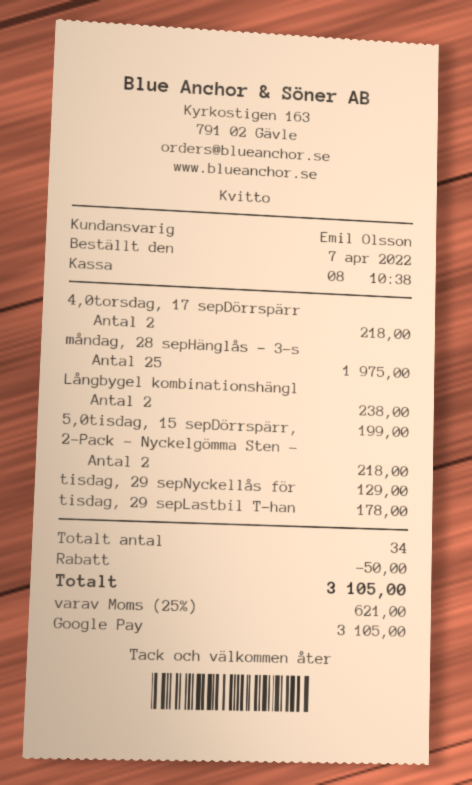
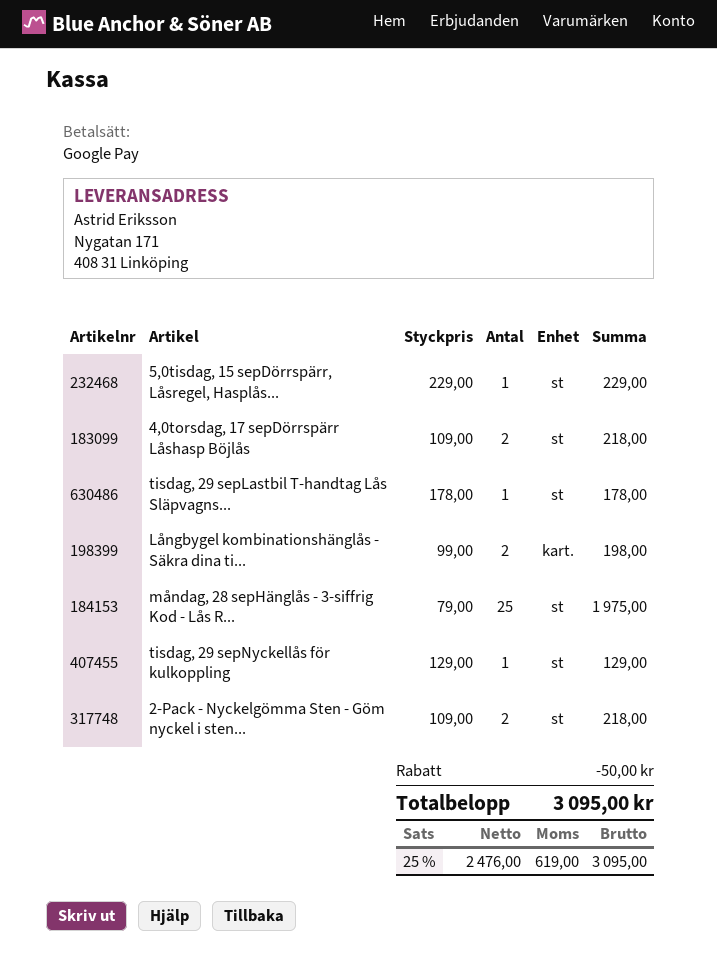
Långbygel kombinationshängl: 2 for 238.00 -> 2 for 198.00
5,0tisdag, 15 sepDörrspärr,: 1 for 199.00 -> 1 for 229.00
tax: 25% = 621.00 -> 25% = 619.00
total: 3105.00 -> 3095.00

